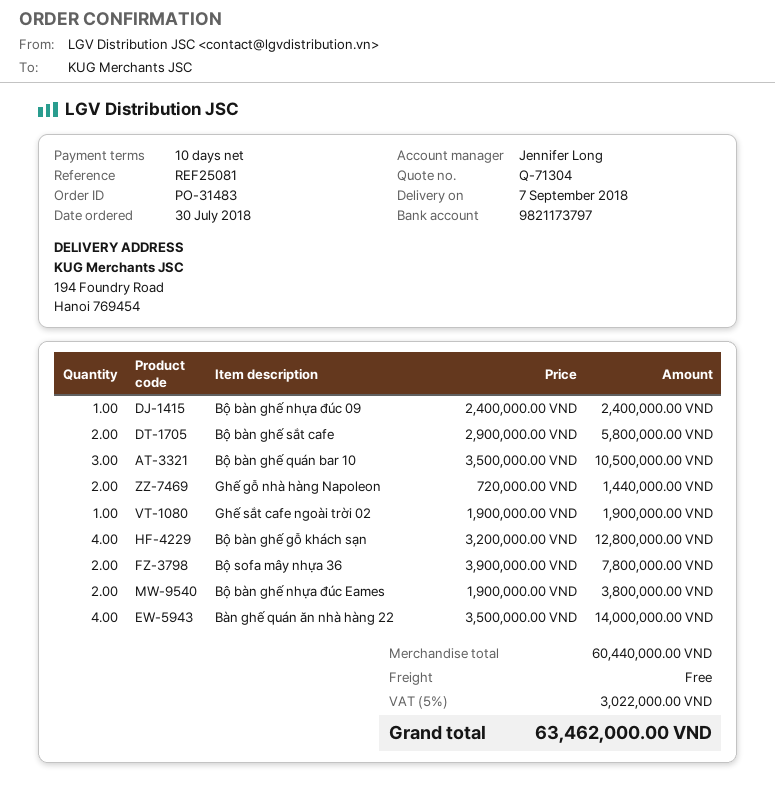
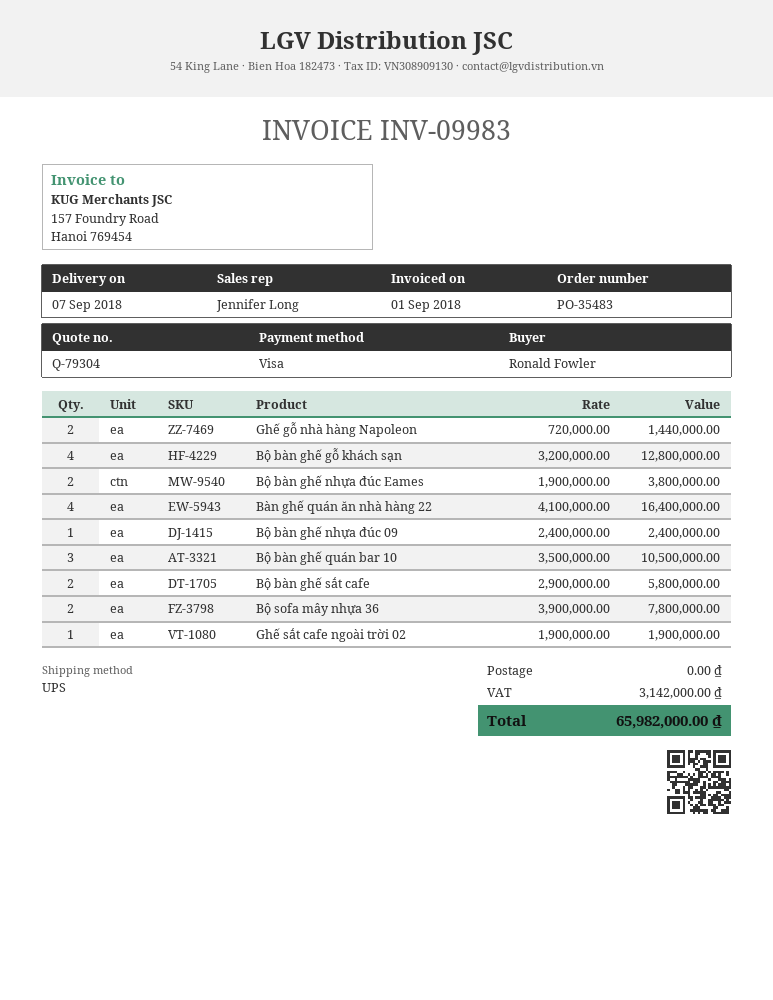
quote number: Q-71304 -> Q-79304
order number: PO-31483 -> PO-35483
Bàn ghế quán ăn nhà hàng 22: 4 x 3500000.00 = 14000000.00 -> 4 x 4100000.00 = 16400000.00
tax: 3022000.00 -> 3142000.00
total: 63462000.00 -> 65982000.00

